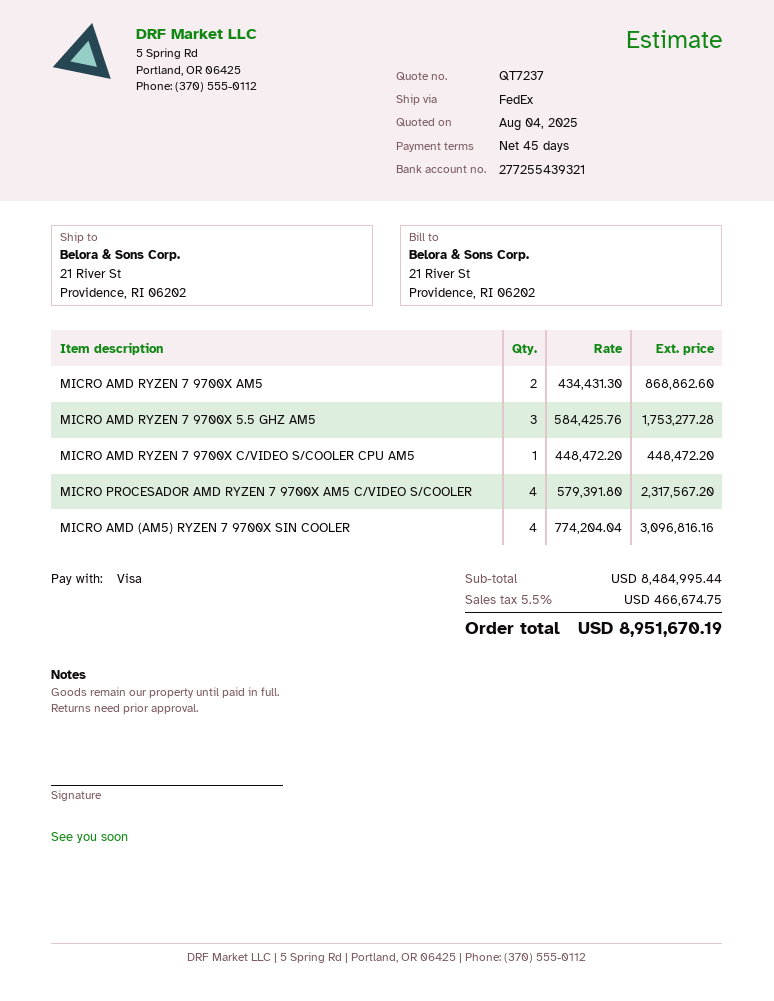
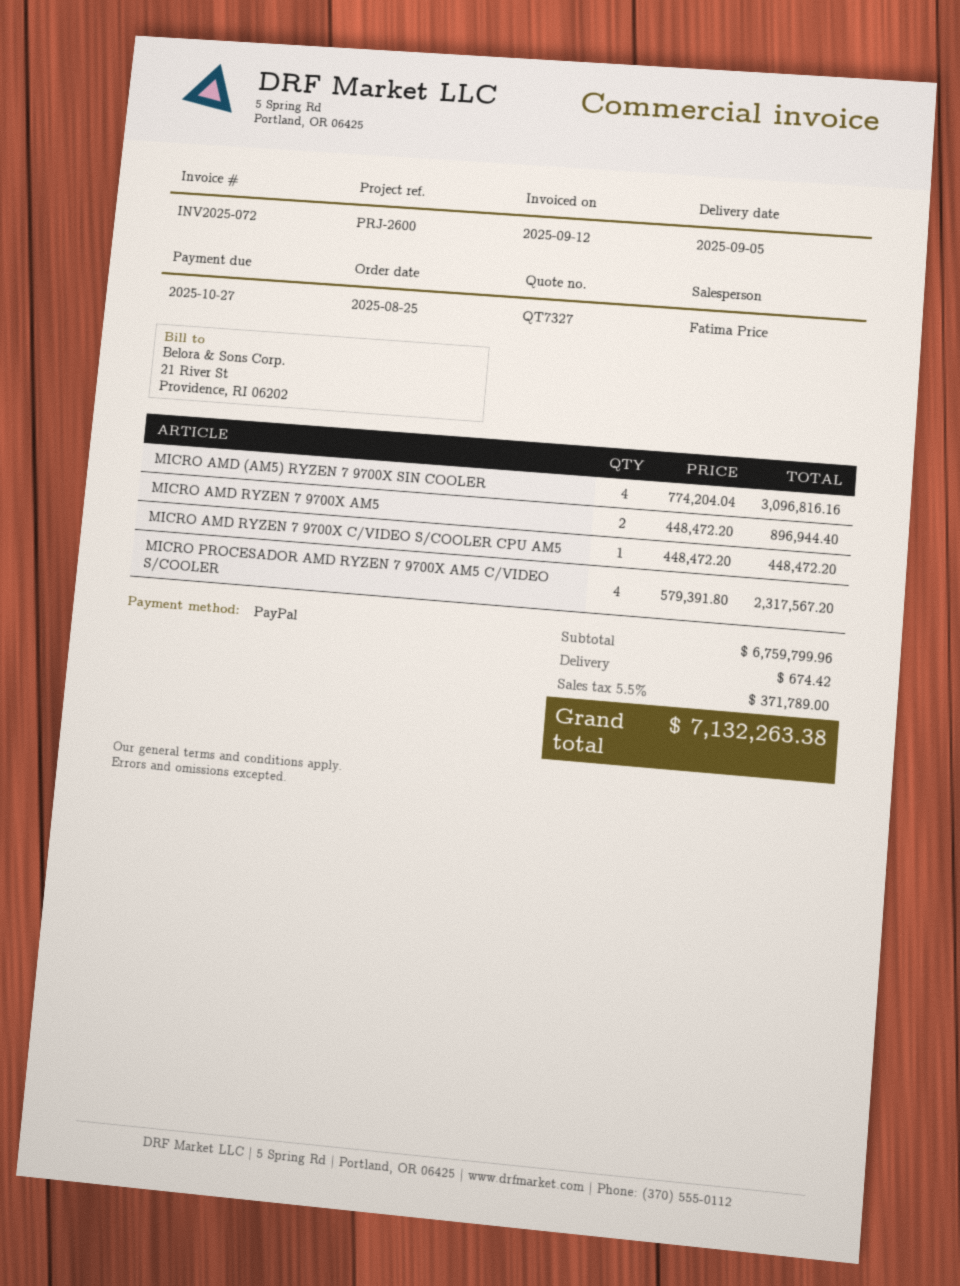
quote number: QT7237 -> QT7327
payment method: Visa -> PayPal
MICRO AMD RYZEN 7 9700X AM5: 2 x 434431.30 = 868862.60 -> 2 x 448472.20 = 896944.40
MICRO AMD RYZEN 7 9700X 5.5 GHZ AM5: 3 x 584425.76 = 1753277.28 -> none
subtotal: 8484995.44 -> 6759799.96
shipping: none -> 674.42
tax: 5.5% = 466674.75 -> 5.5% = 371789.00
total: 8951670.19 -> 7132263.38

